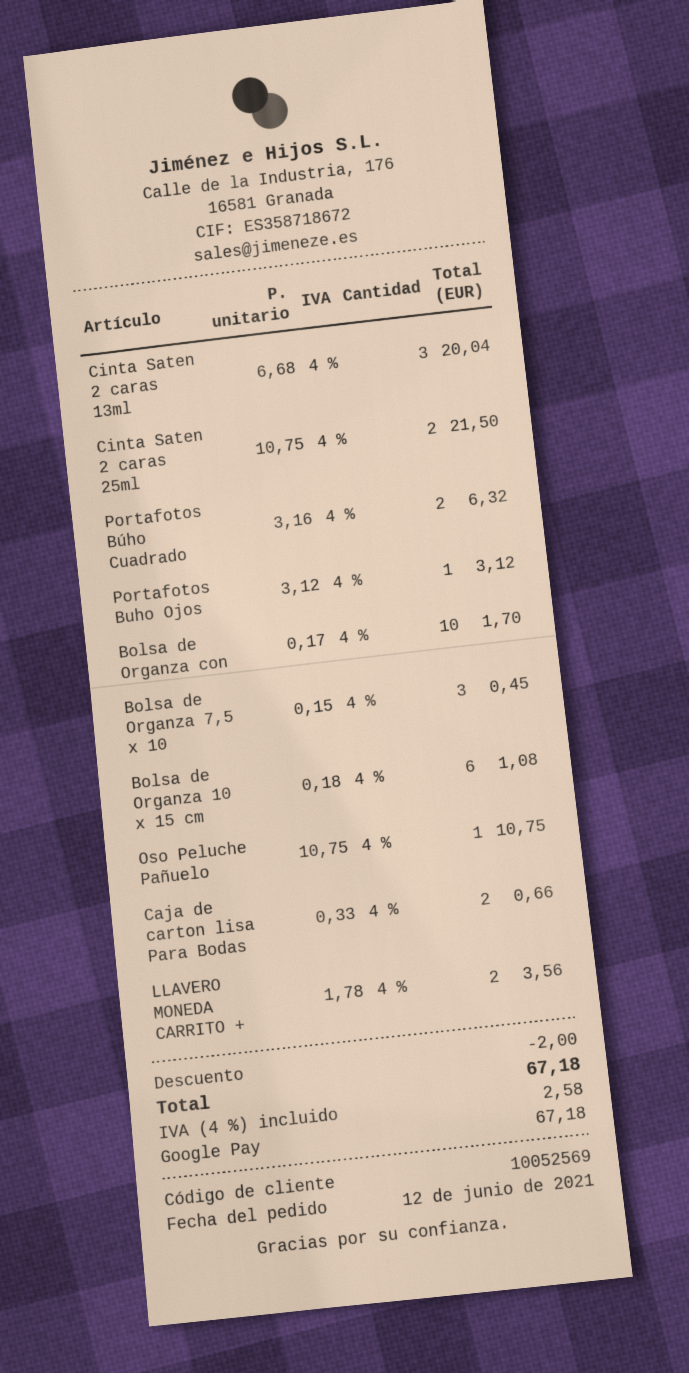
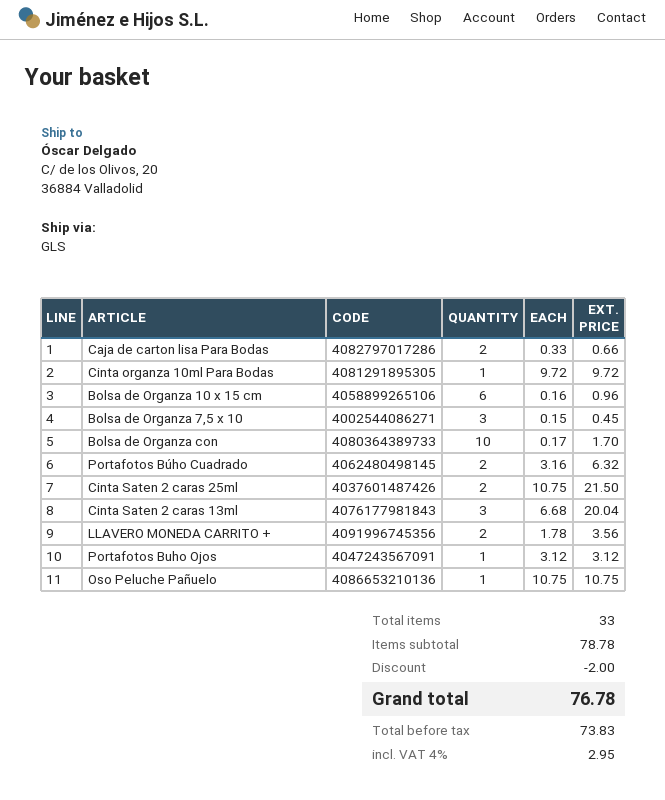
Bolsa de Organza 10 x 15 cm: 6 x 0.18 = 1.08 -> 6 x 0.16 = 0.96
Cinta organza 10ml Para Bodas: none -> 1 x 9.72 = 9.72
tax: 4% = 2.58 -> 4% = 2.95
total: 67.18 -> 76.78

